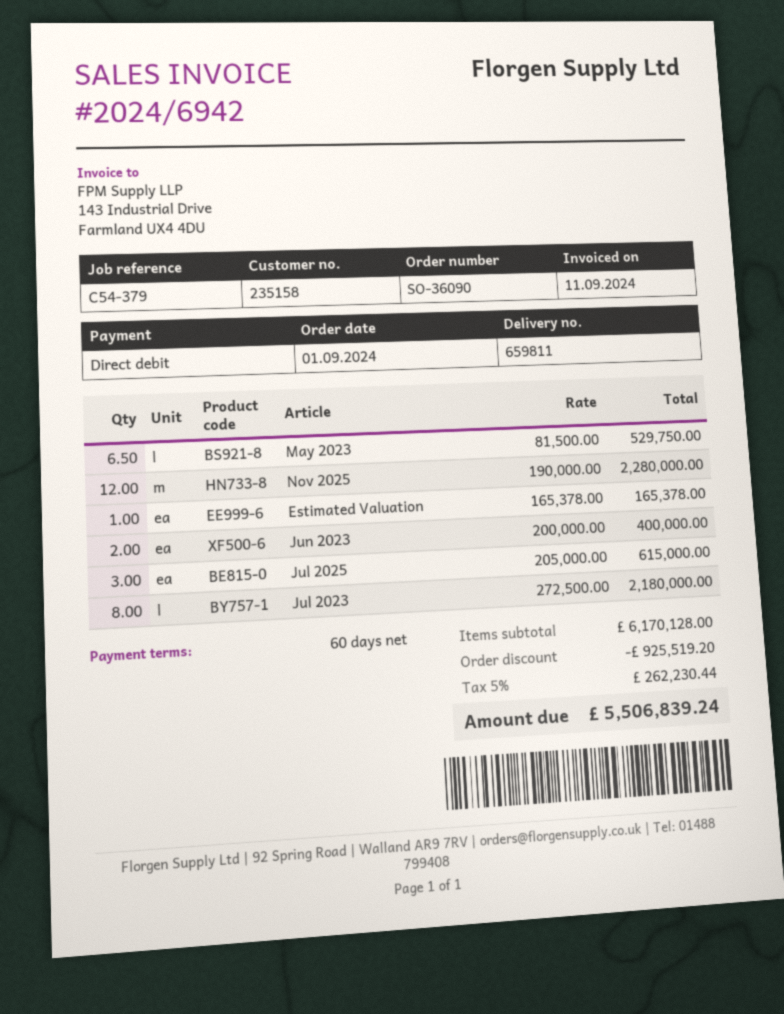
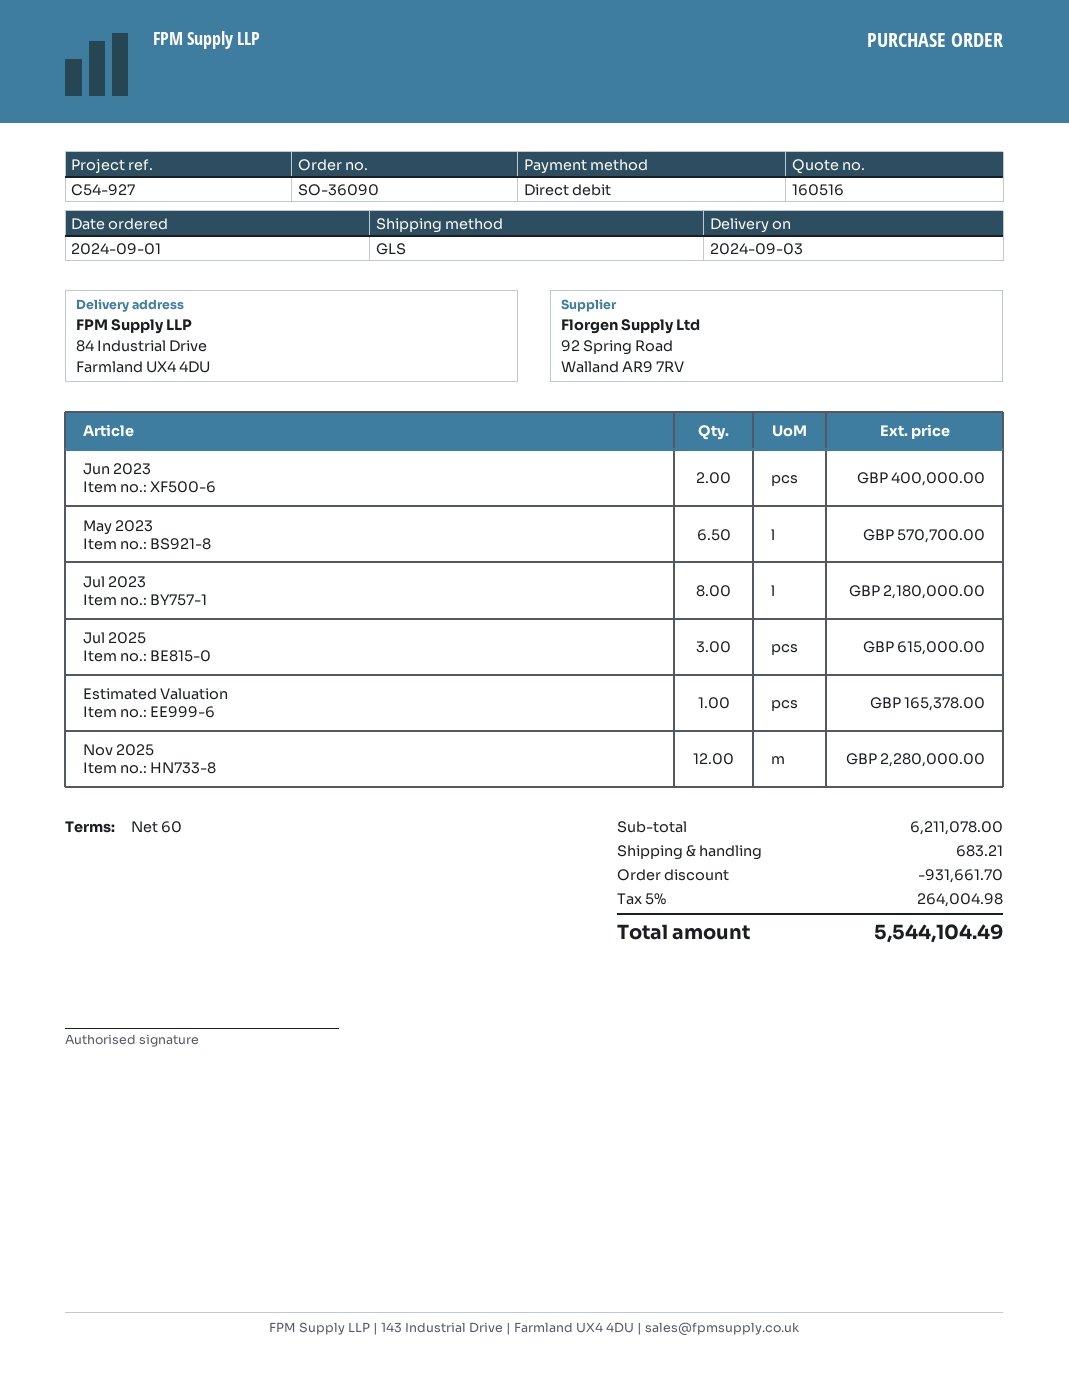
reference: C54-379 -> C54-927
May 2023: 6.5 for 529750.00 -> 6.5 for 570700.00
subtotal: 6170128.00 -> 6211078.00
discount: 925519.20 -> 931661.70
shipping: none -> 683.21
tax: 5% = 262230.44 -> 5% = 264004.98
total: 5506839.24 -> 5544104.49

